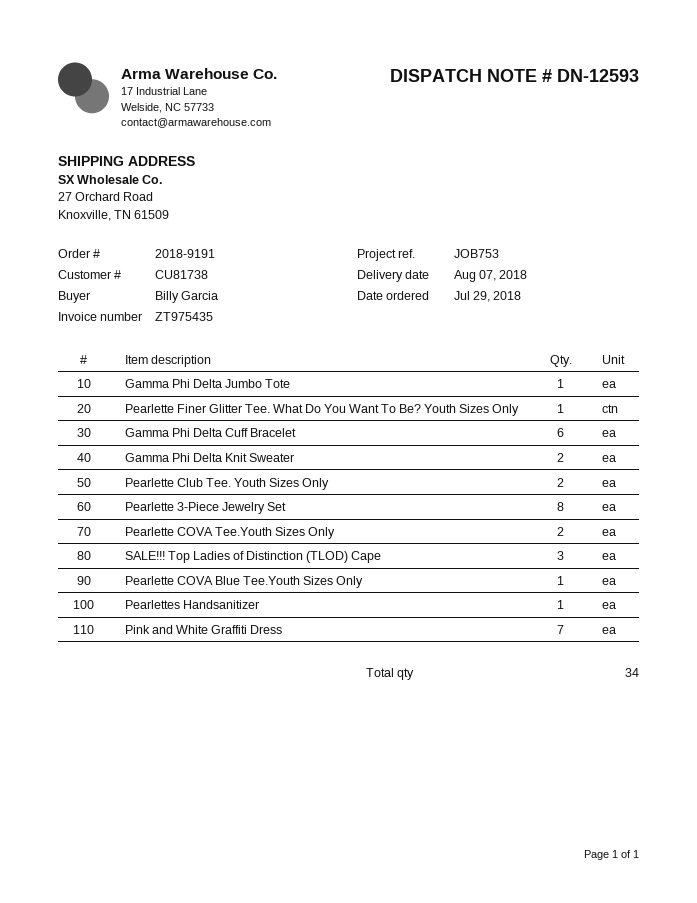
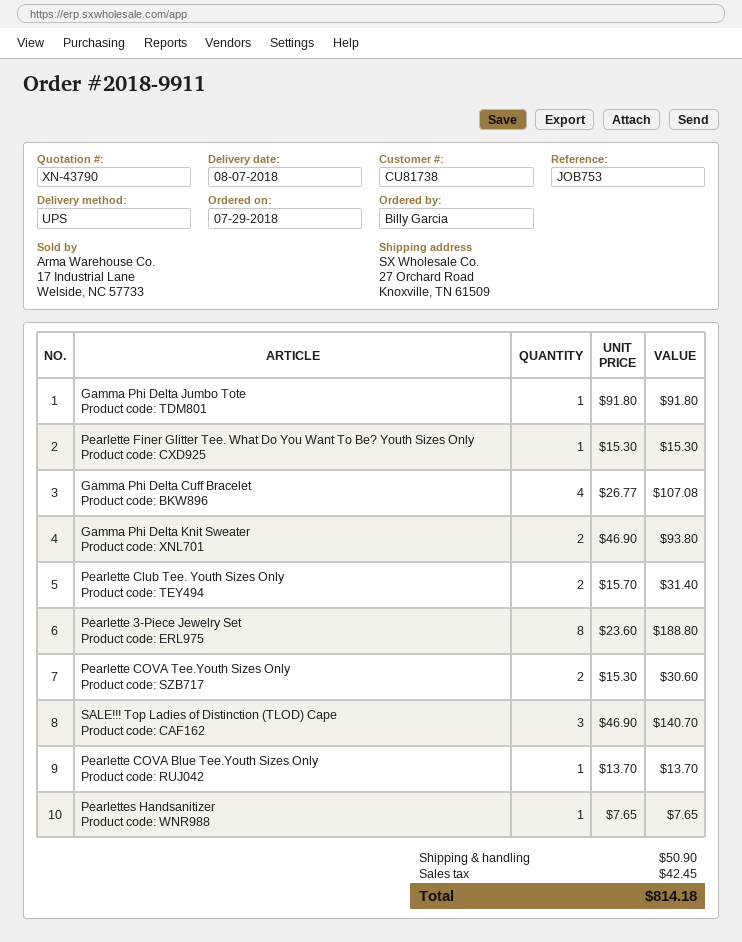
order number: 2018-9191 -> 2018-9911
Gamma Phi Delta Cuff Bracelet: 6 -> 4
Pink and White Graffiti Dress: 7 -> none

